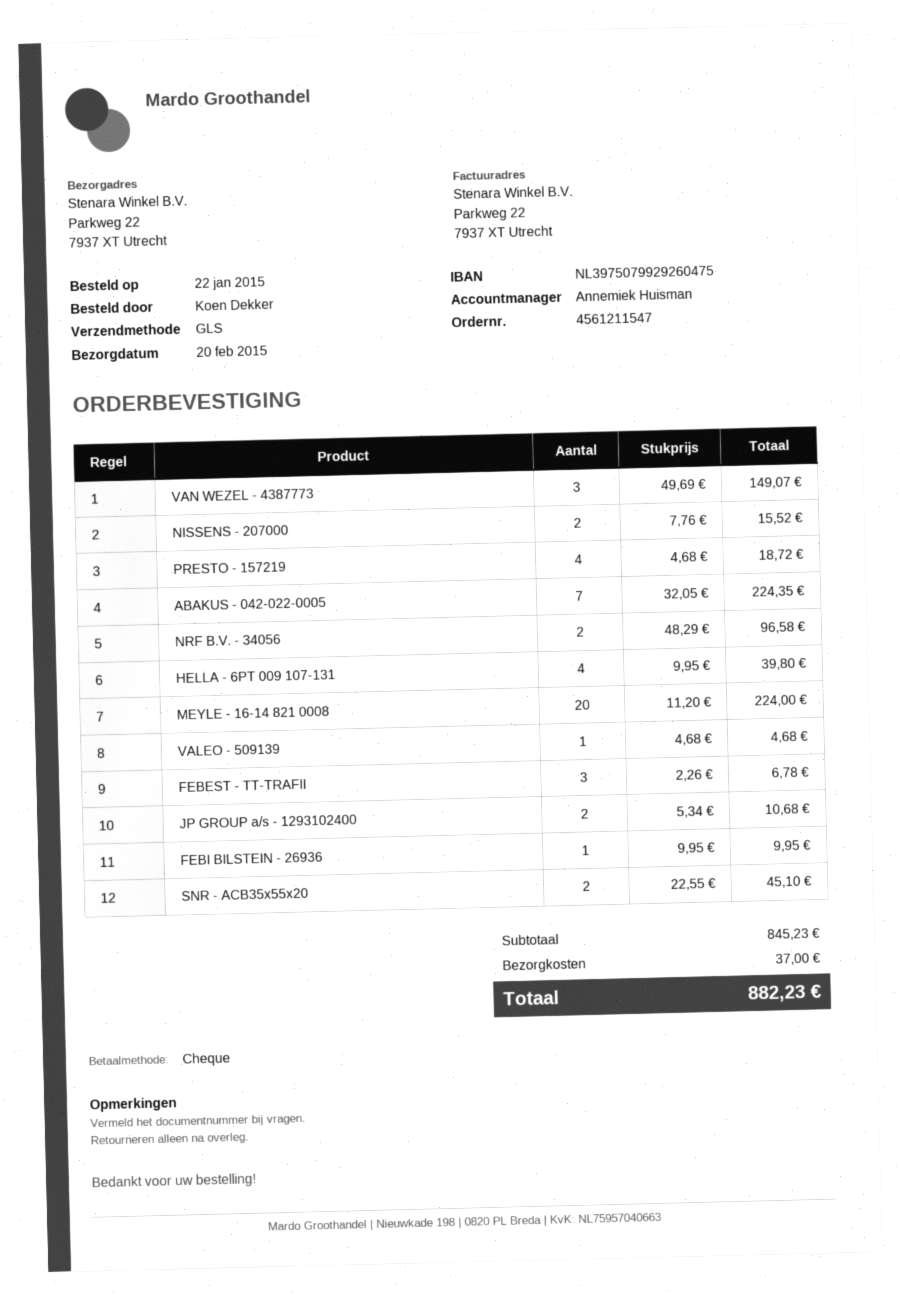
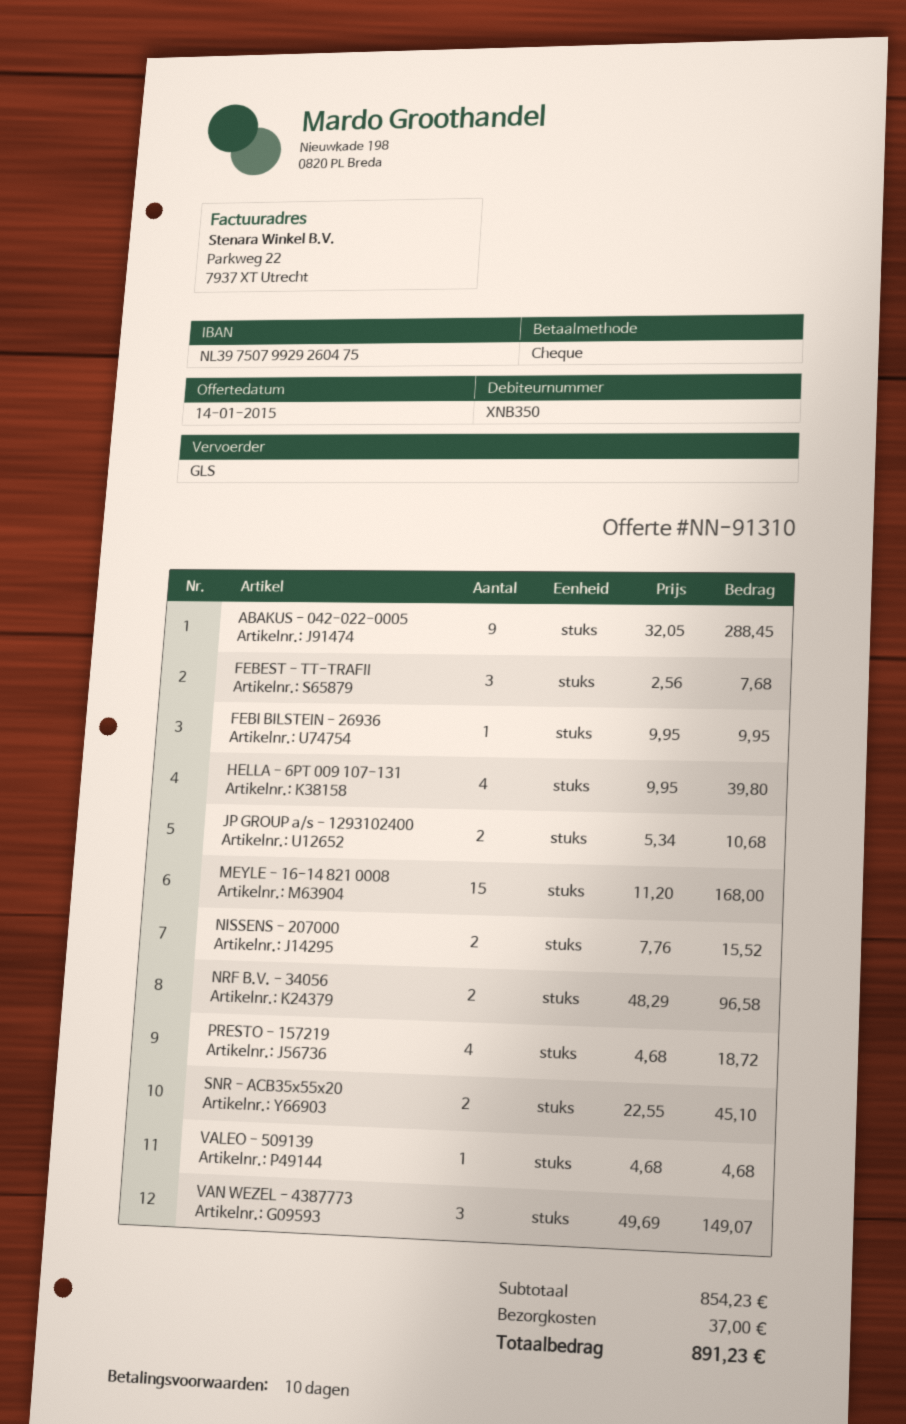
ABAKUS - 042-022-0005: 7 x 32.05 = 224.35 -> 9 x 32.05 = 288.45
MEYLE - 16-14 821 0008: 20 x 11.20 = 224.00 -> 15 x 11.20 = 168.00
FEBEST - TT-TRAFII: 3 x 2.26 = 6.78 -> 3 x 2.56 = 7.68
subtotal: 845.23 -> 854.23
total: 882.23 -> 891.23

